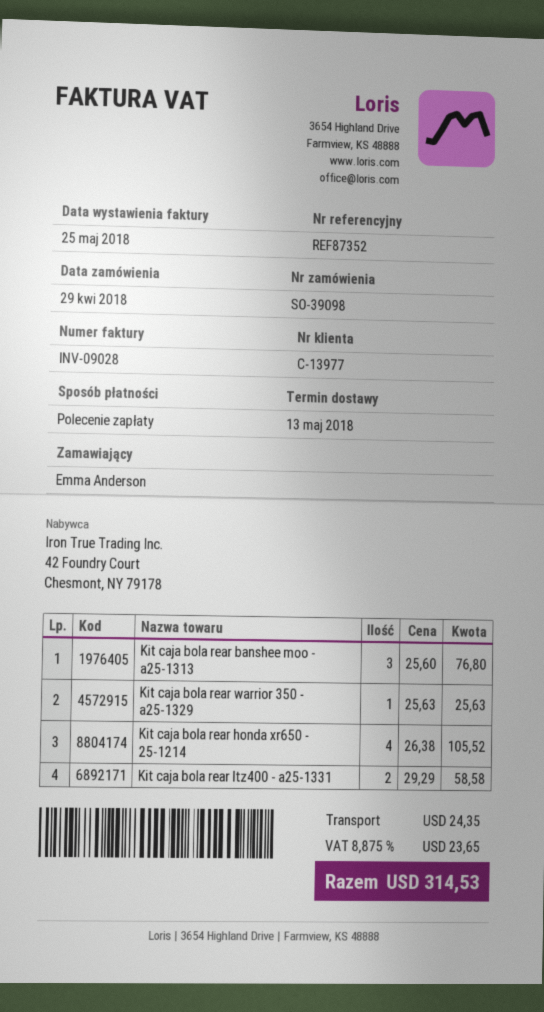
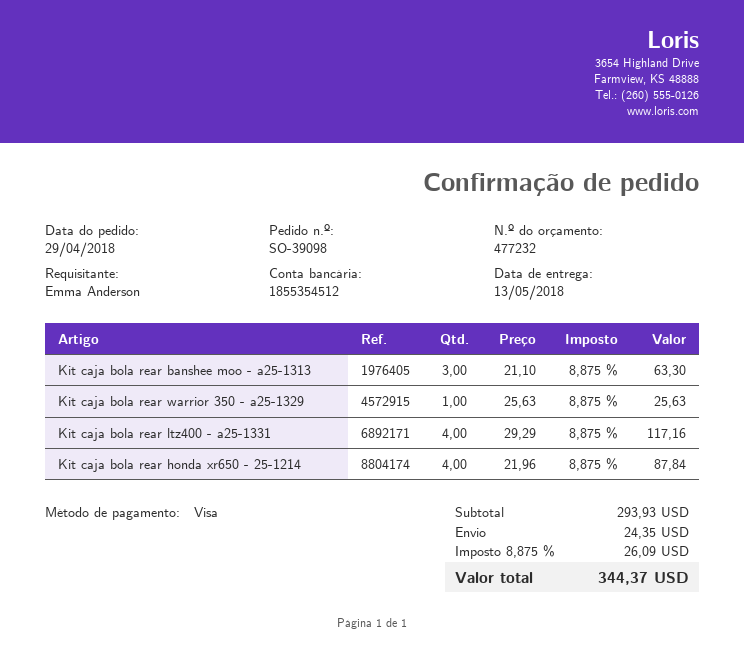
payment method: direct debit -> Visa
Kit caja bola rear banshee moo - a25-1313: 3 x 25.60 = 76.80 -> 3 x 21.10 = 63.30
Kit caja bola rear honda xr650 - 25-1214: 4 x 26.38 = 105.52 -> 4 x 21.96 = 87.84
Kit caja bola rear ltz400 - a25-1331: 2 x 29.29 = 58.58 -> 4 x 29.29 = 117.16
tax: 8.875% = 23.65 -> 8.875% = 26.09
total: 314.53 -> 344.37

